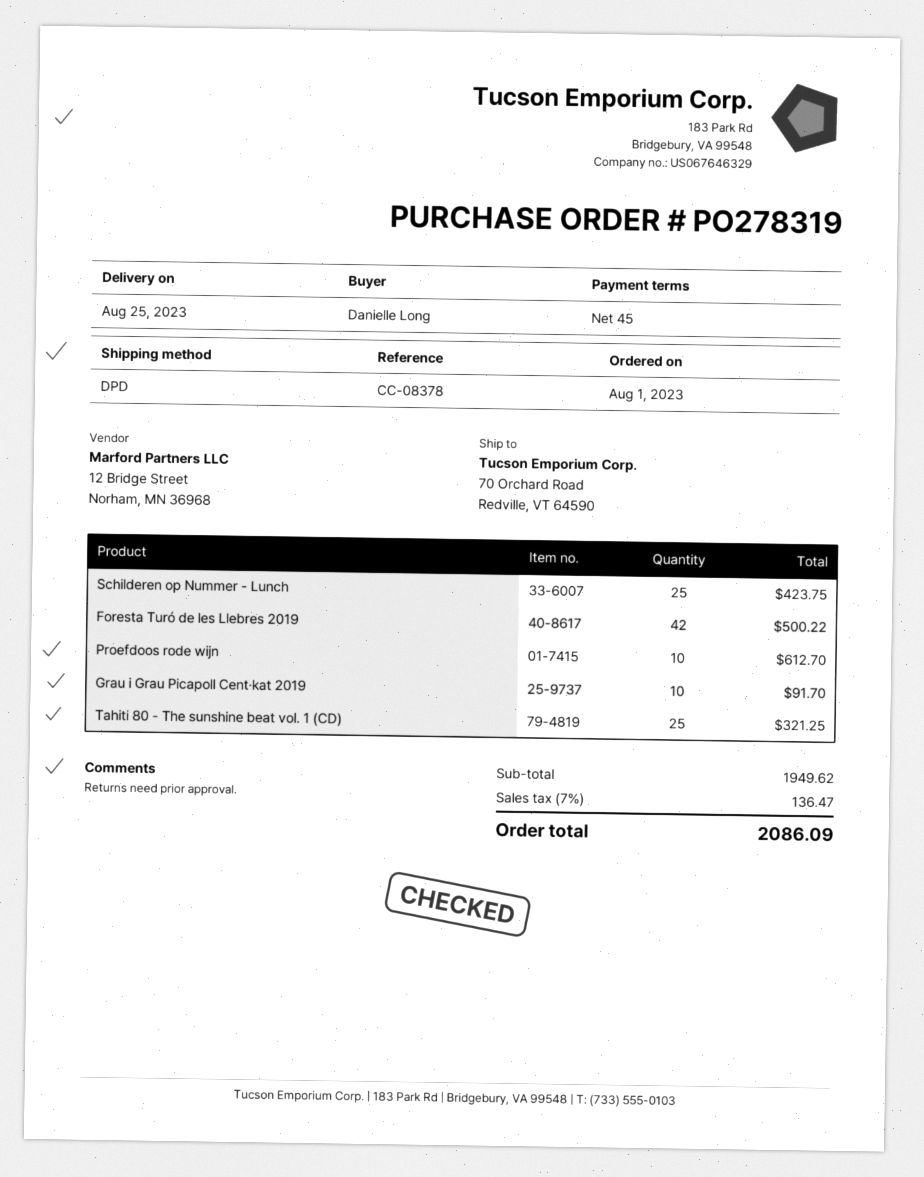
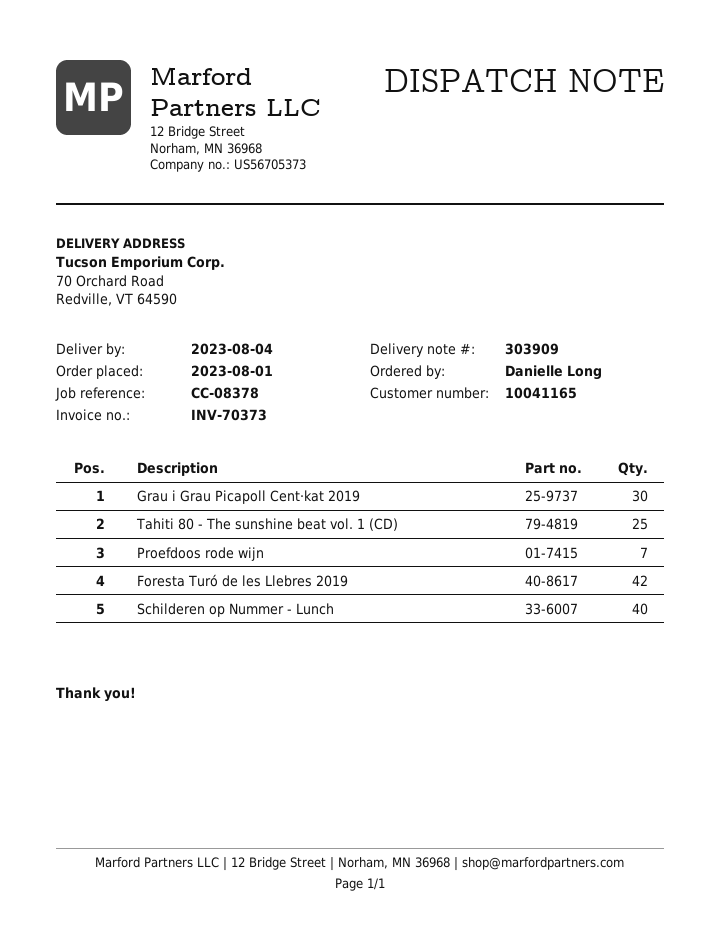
delivery date: 2023-08-25 -> 2023-08-04
Schilderen op Nummer - Lunch: 25 -> 40
Proefdoos rode wijn: 10 -> 7
Grau i Grau Picapoll Cent·kat 2019: 10 -> 30

